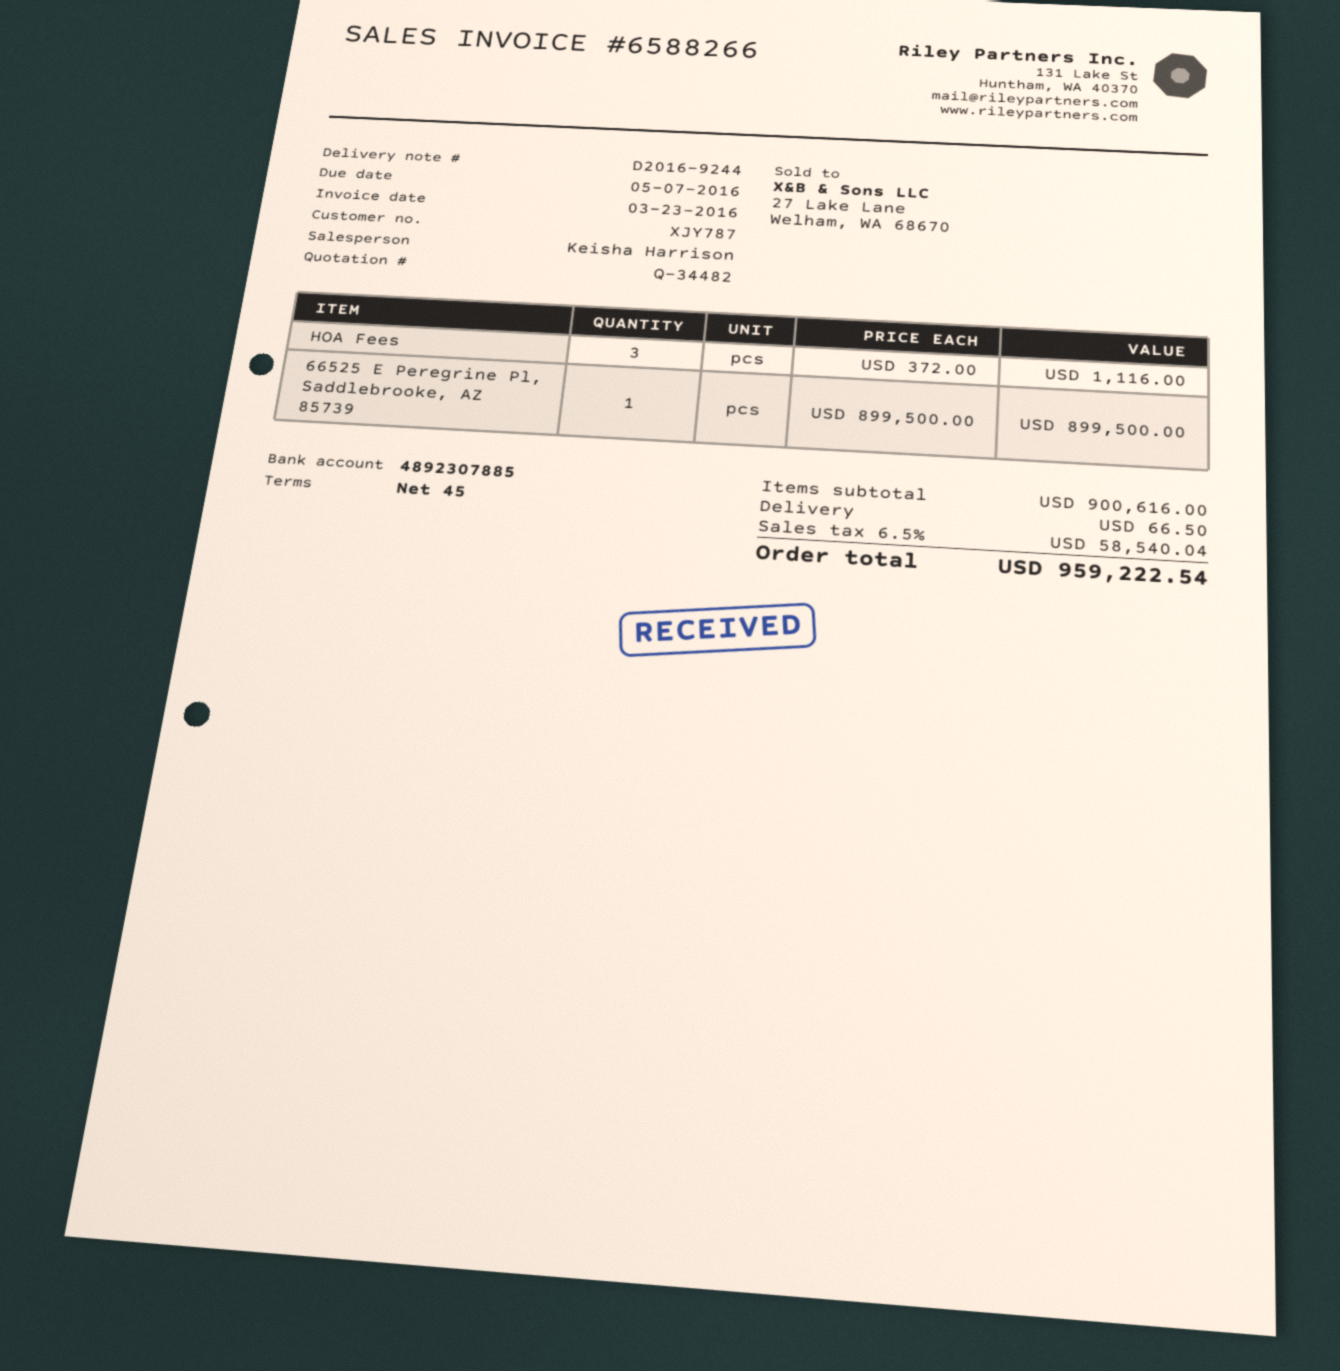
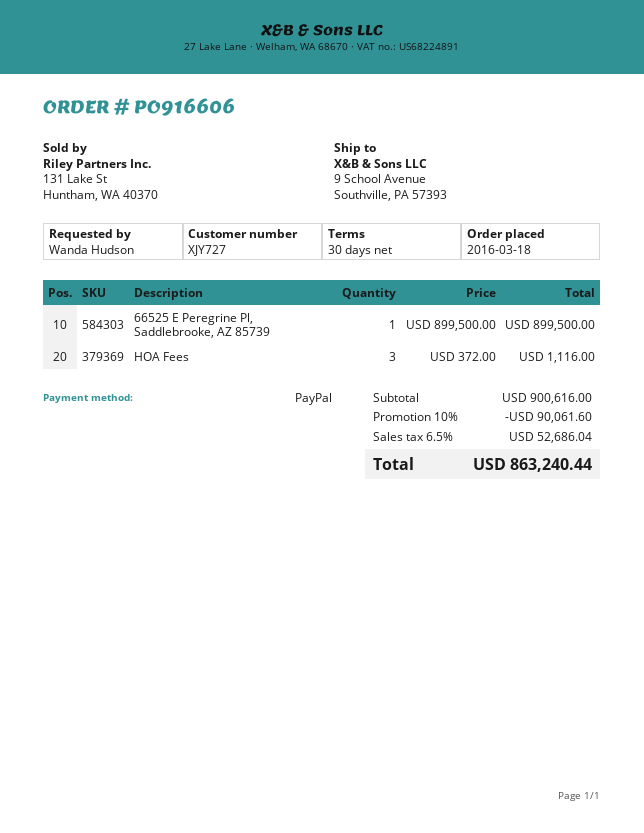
payment terms: 45 days -> 30 days
customer number: XJY787 -> XJY727
discount: none -> 10% = 90061.60
shipping: 66.50 -> none
tax: 6.5% = 58540.04 -> 6.5% = 52686.04
total: 959222.54 -> 863240.44

